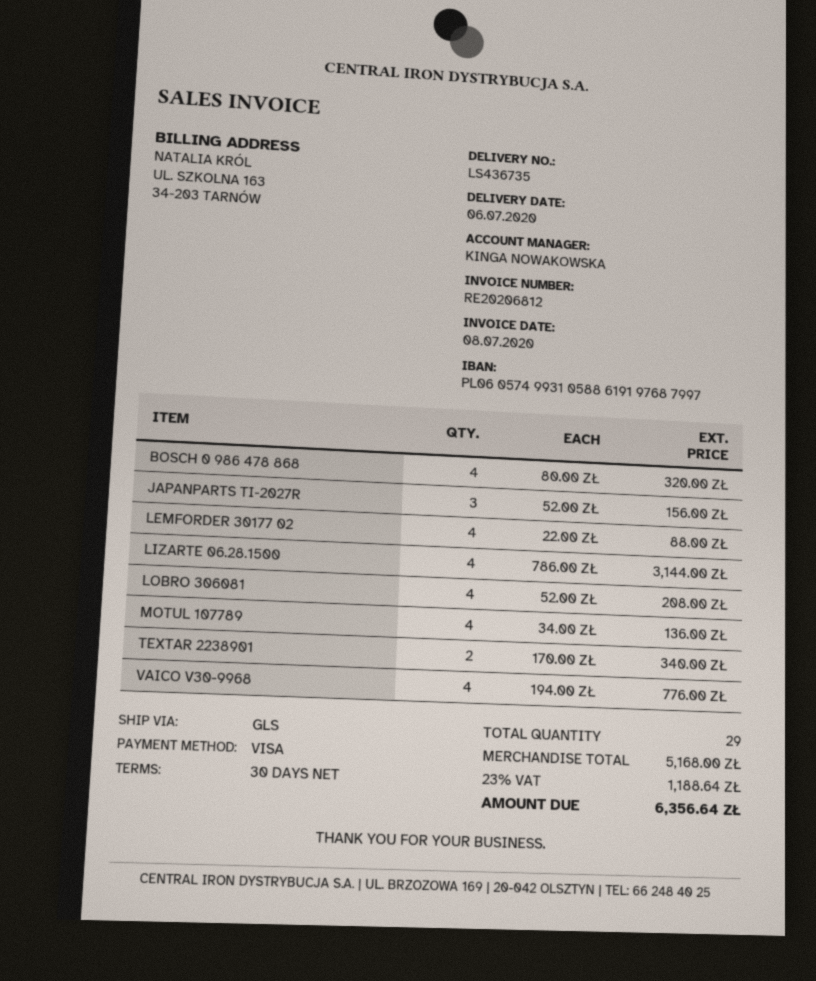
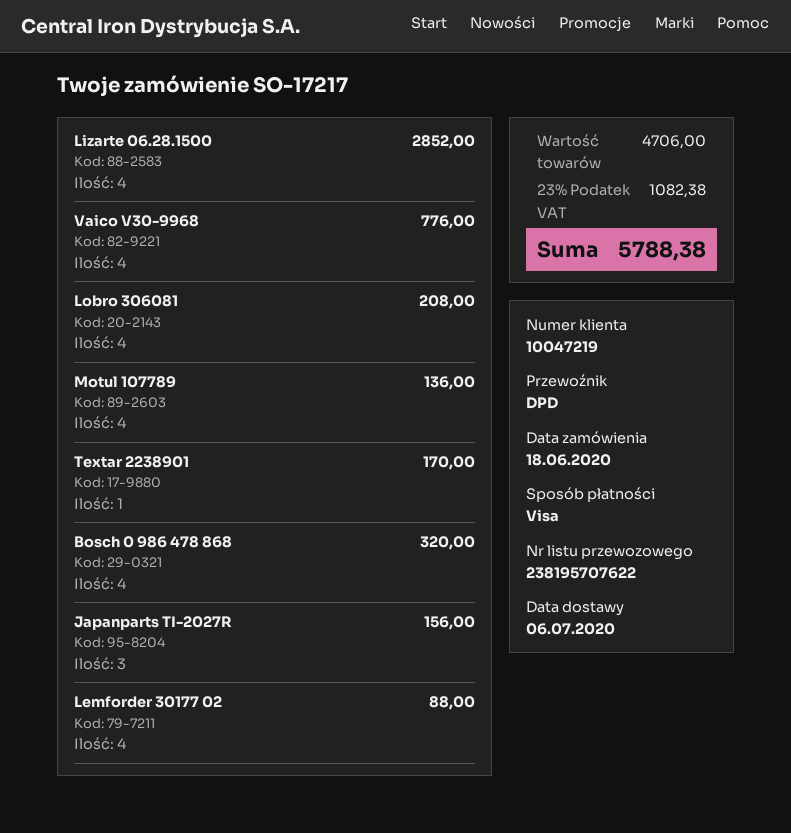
shipping method: GLS -> DPD
LIZARTE 06.28.1500: 4 for 3144.00 -> 4 for 2852.00
TEXTAR 2238901: 2 for 340.00 -> 1 for 170.00
subtotal: 5168.00 -> 4706.00
tax: 23% = 1188.64 -> 23% = 1082.38
total: 6356.64 -> 5788.38

